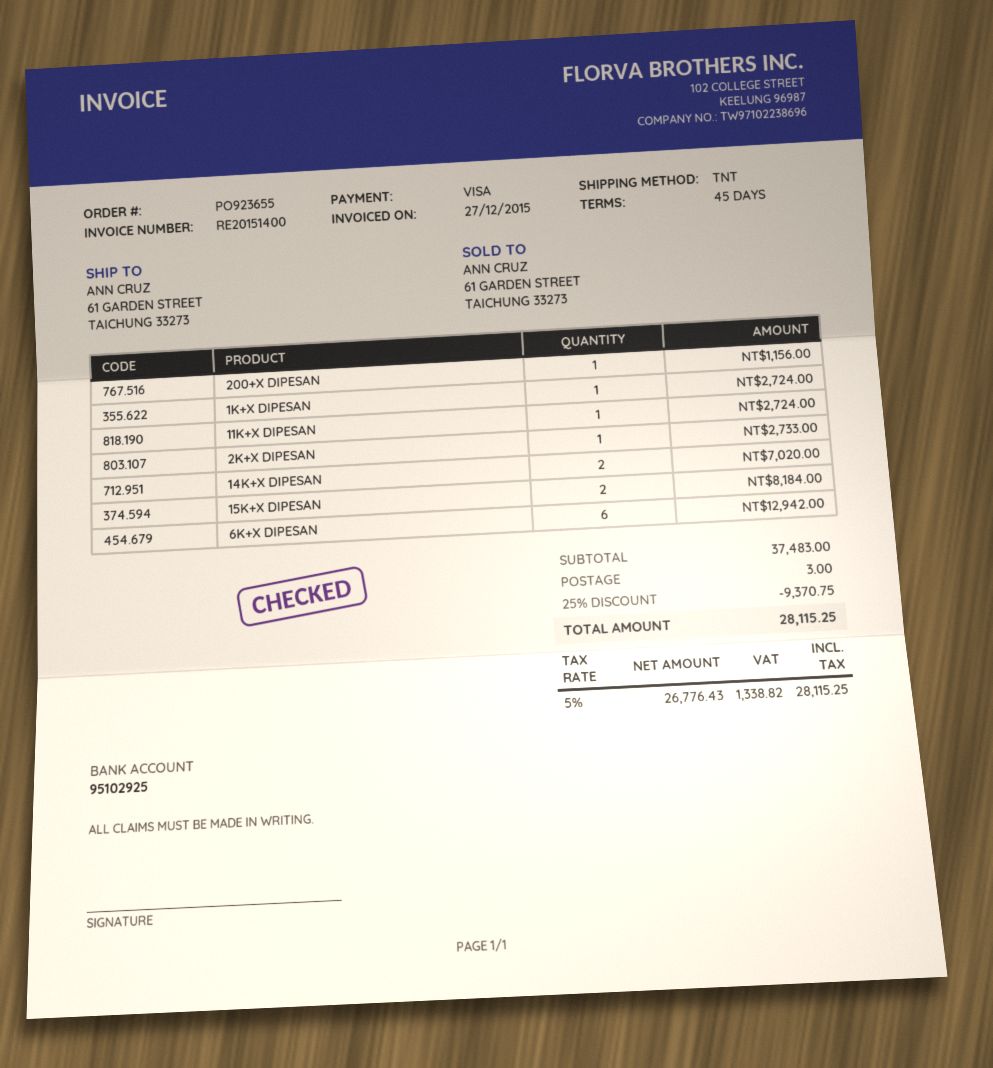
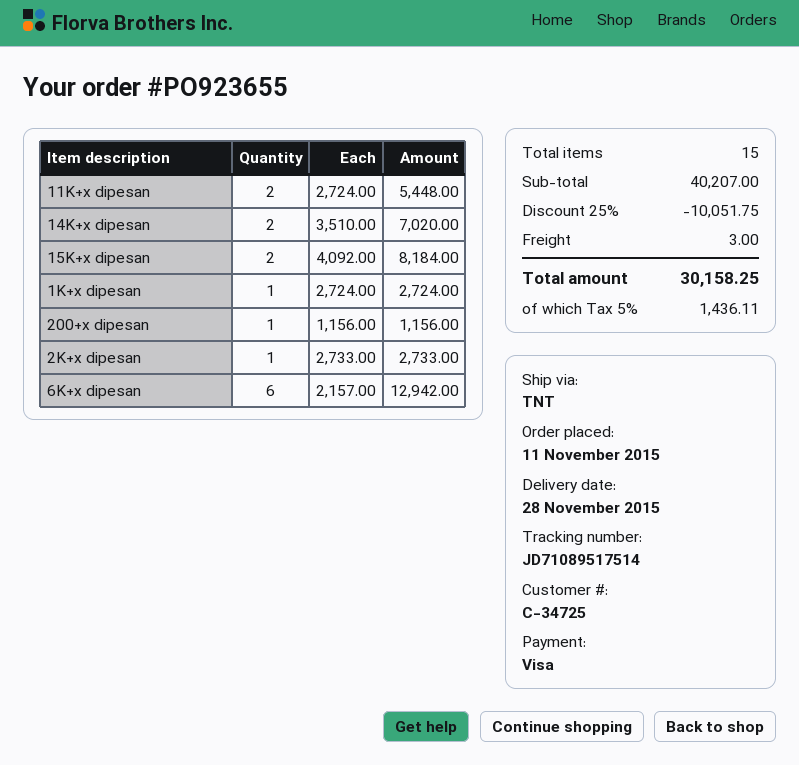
11K+X DIPESAN: 1 for 2724.00 -> 2 for 5448.00
subtotal: 37483.00 -> 40207.00
discount: 25% = 9370.75 -> 25% = 10051.75
tax: 5% = 1338.82 -> 5% = 1436.11
total: 28115.25 -> 30158.25

